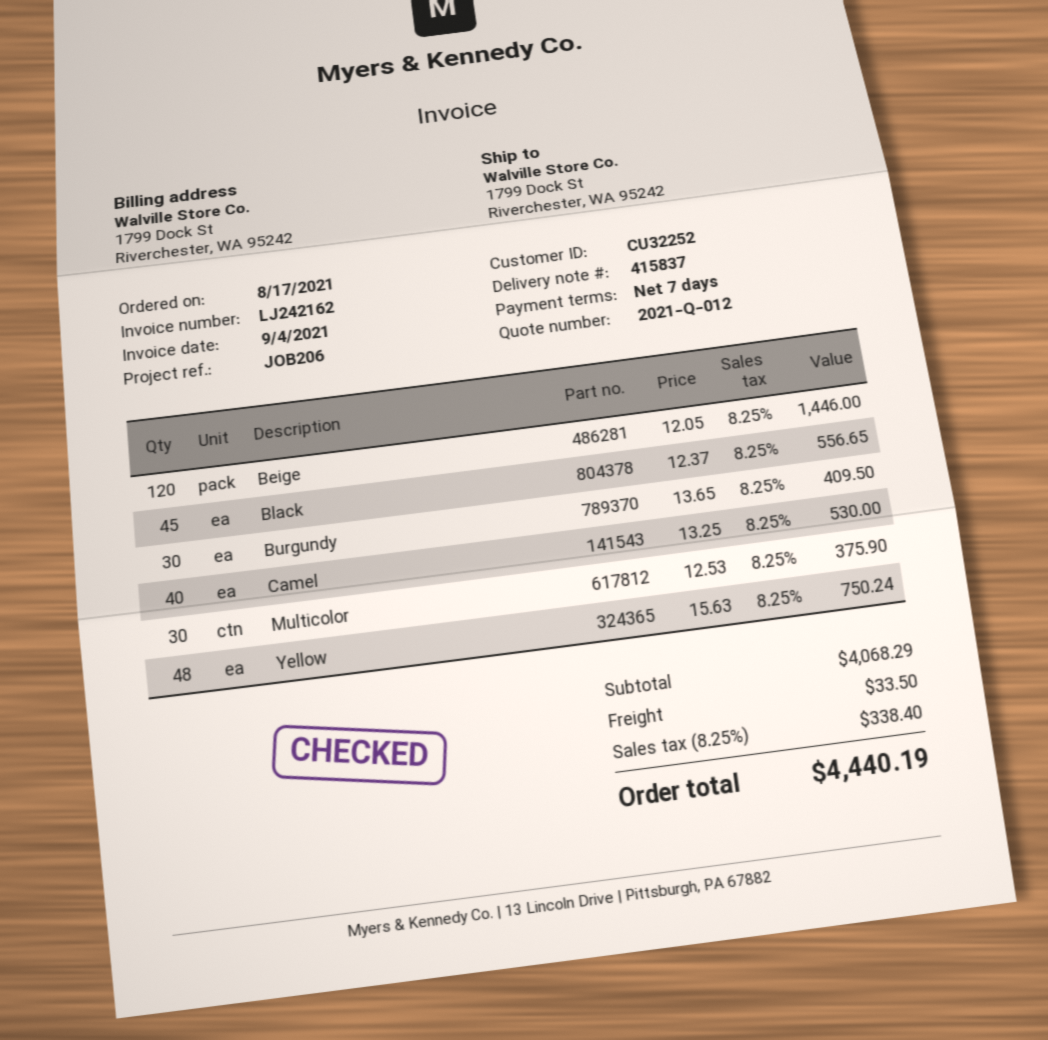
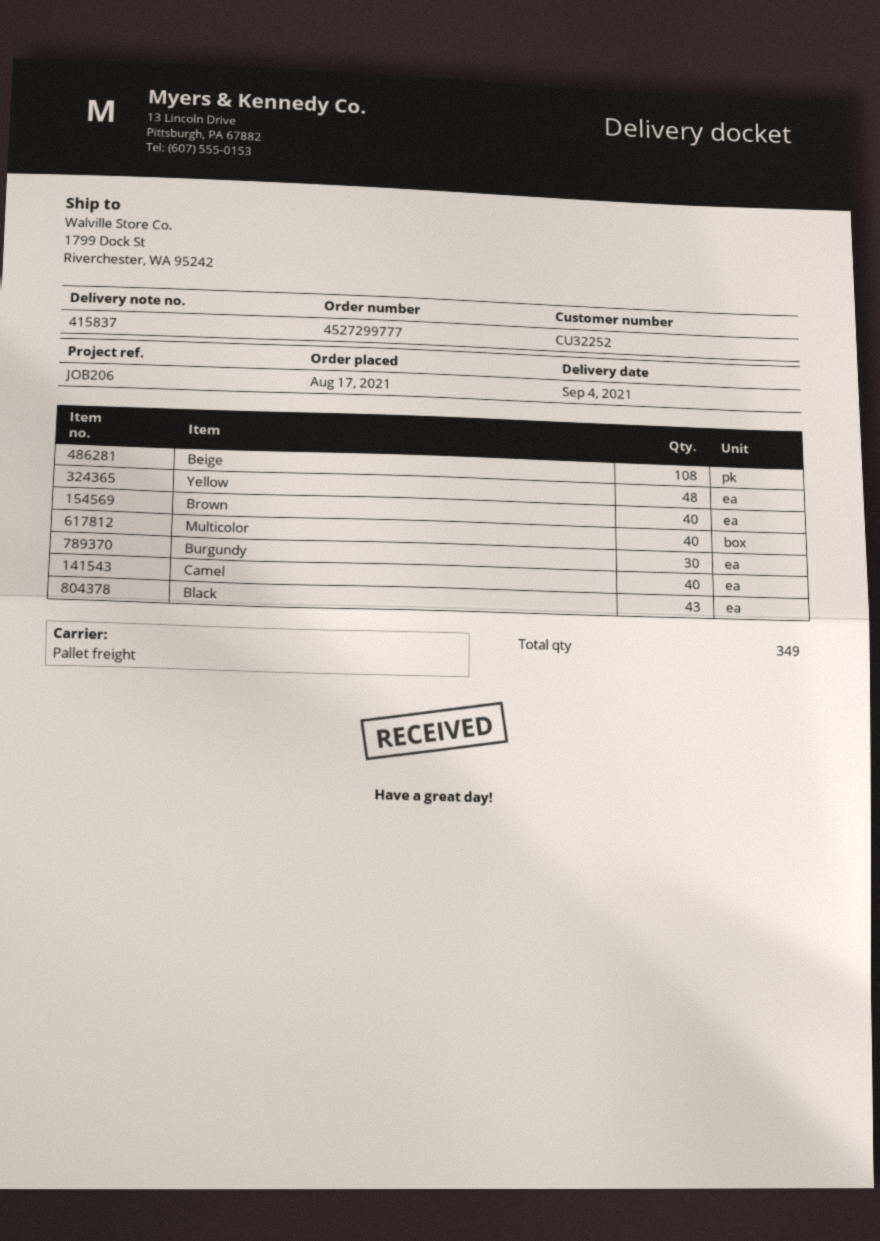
Beige: 120 -> 108
Black: 45 -> 43
Multicolor: 30 -> 40
Brown: none -> 40

